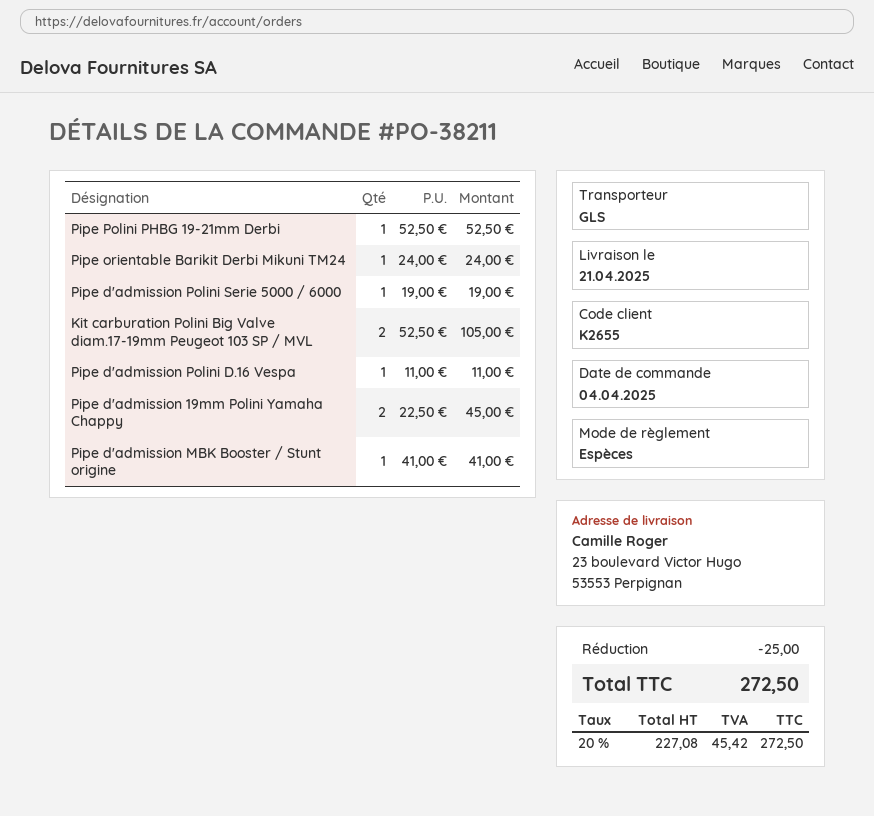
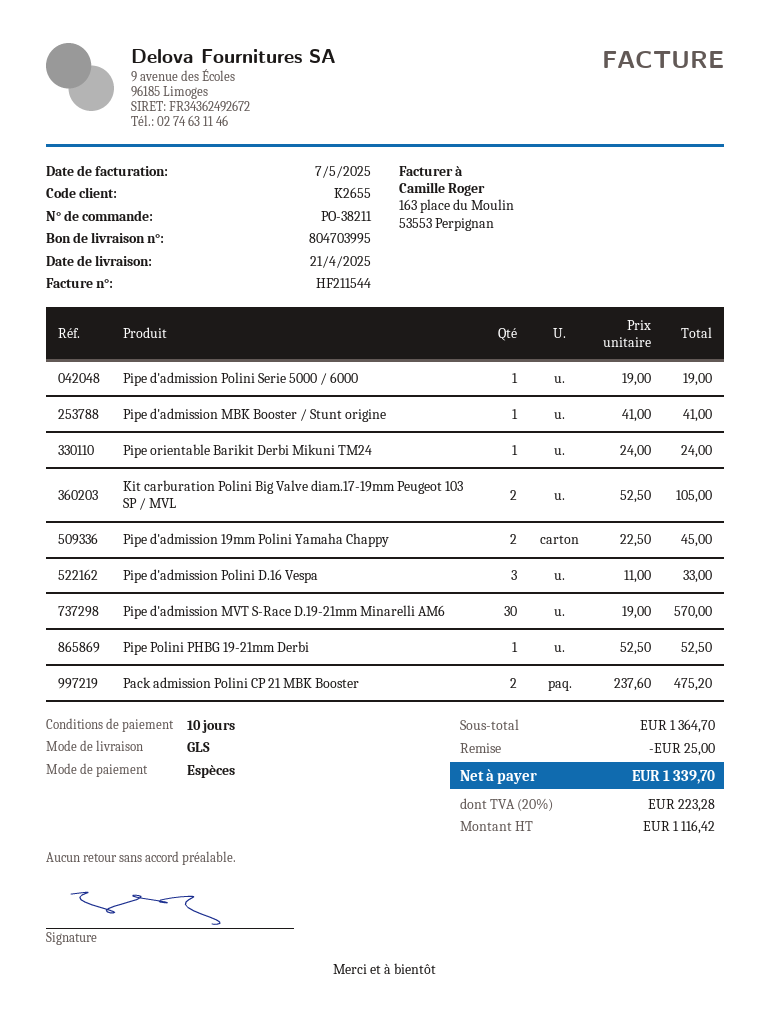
Pipe d'admission Polini D.16 Vespa: 1 x 11.00 = 11.00 -> 3 x 11.00 = 33.00
Pipe d'admission MVT S-Race D.19-21mm Minarelli AM6: none -> 30 x 19.00 = 570.00
Pack admission Polini CP 21 MBK Booster: none -> 2 x 237.60 = 475.20
net: 227.08 -> 1116.42
tax: 20% = 45.42 -> 20% = 223.28
total: 272.50 -> 1339.70

